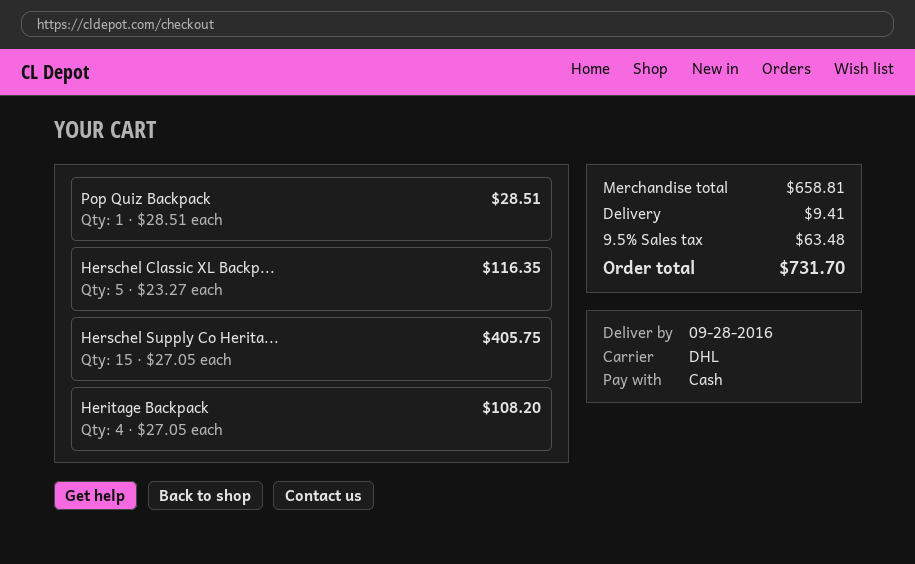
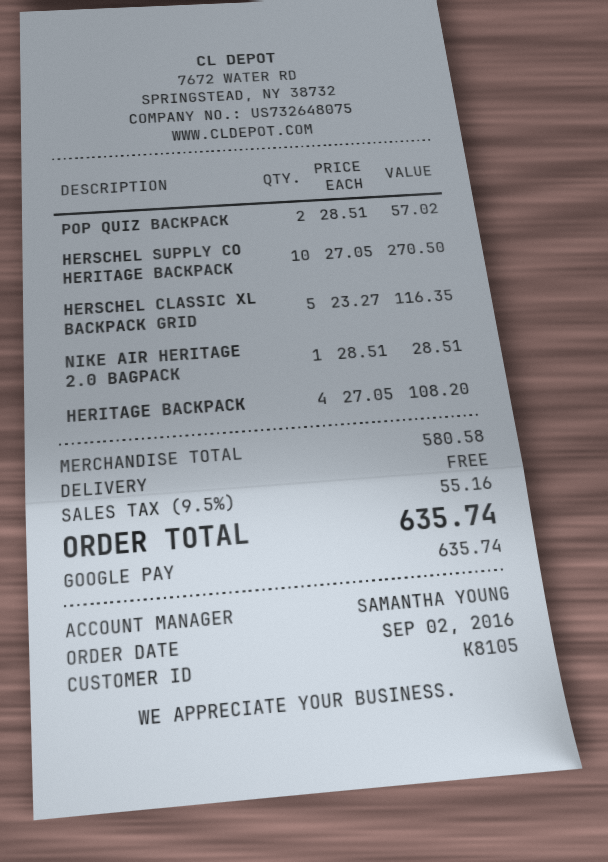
payment method: cash -> Google Pay
Pop Quiz Backpack: 1 x 28.51 = 28.51 -> 2 x 28.51 = 57.02
Herschel Supply Co Herita...: 15 x 27.05 = 405.75 -> 10 x 27.05 = 270.50
NIKE AIR HERITAGE 2.0 BAGPACK: none -> 1 x 28.51 = 28.51
subtotal: 658.81 -> 580.58
shipping: 9.41 -> 0.00
tax: 9.5% = 63.48 -> 9.5% = 55.16
total: 731.70 -> 635.74

